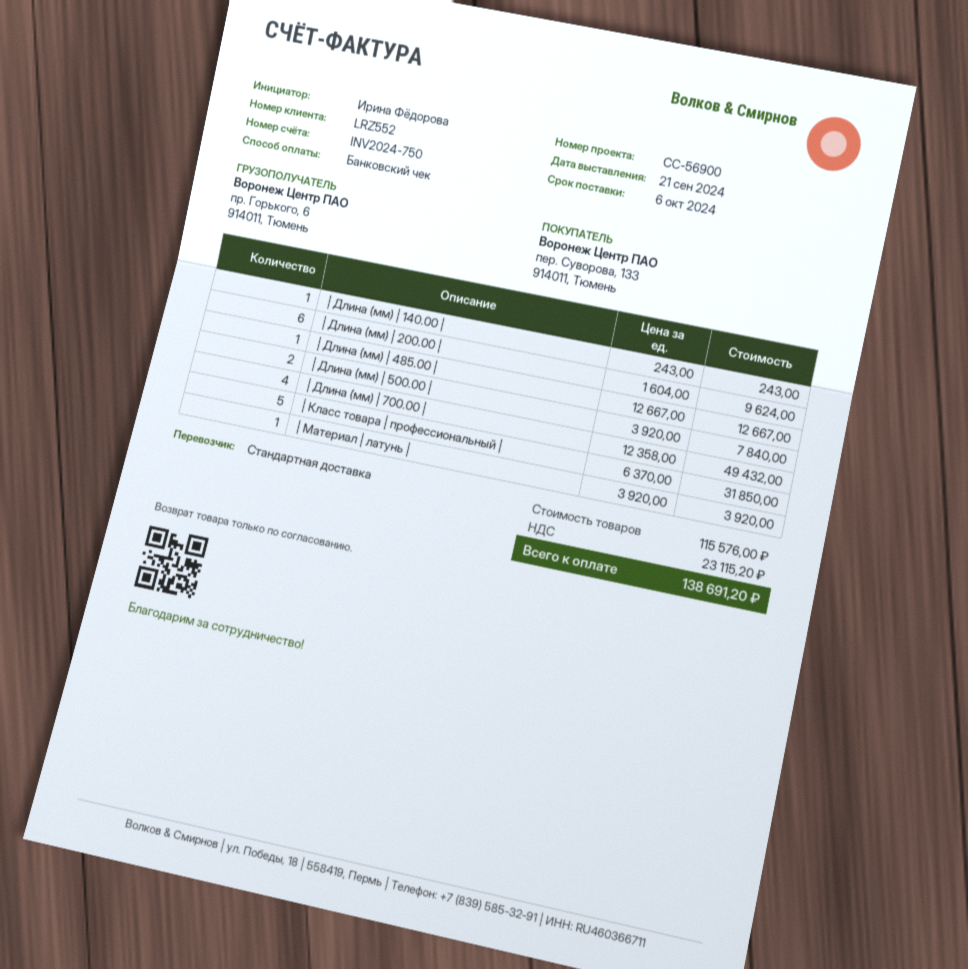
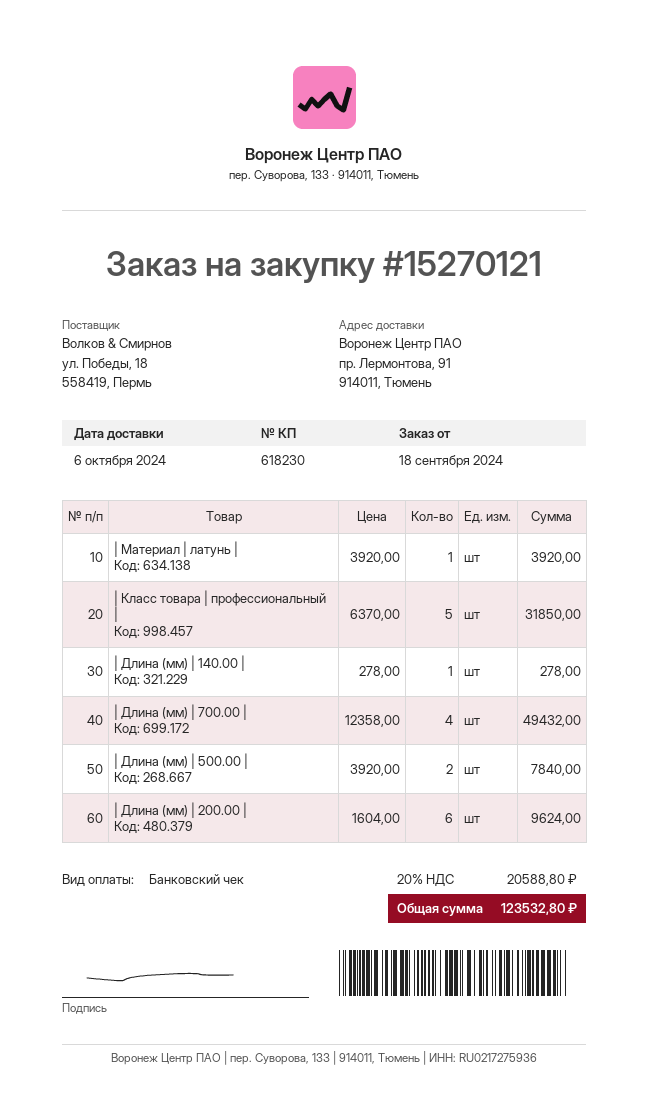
ship to: пр. Горького, 6, 914011, Тюмень -> пр. Лермонтова, 91, 914011, Тюмень
| Длина (мм) | 140.00 |: 1 x 243.00 = 243.00 -> 1 x 278.00 = 278.00
| Длина (мм) | 485.00 |: 1 x 12667.00 = 12667.00 -> none
tax: 23115.20 -> 20588.80
total: 138691.20 -> 123532.80

